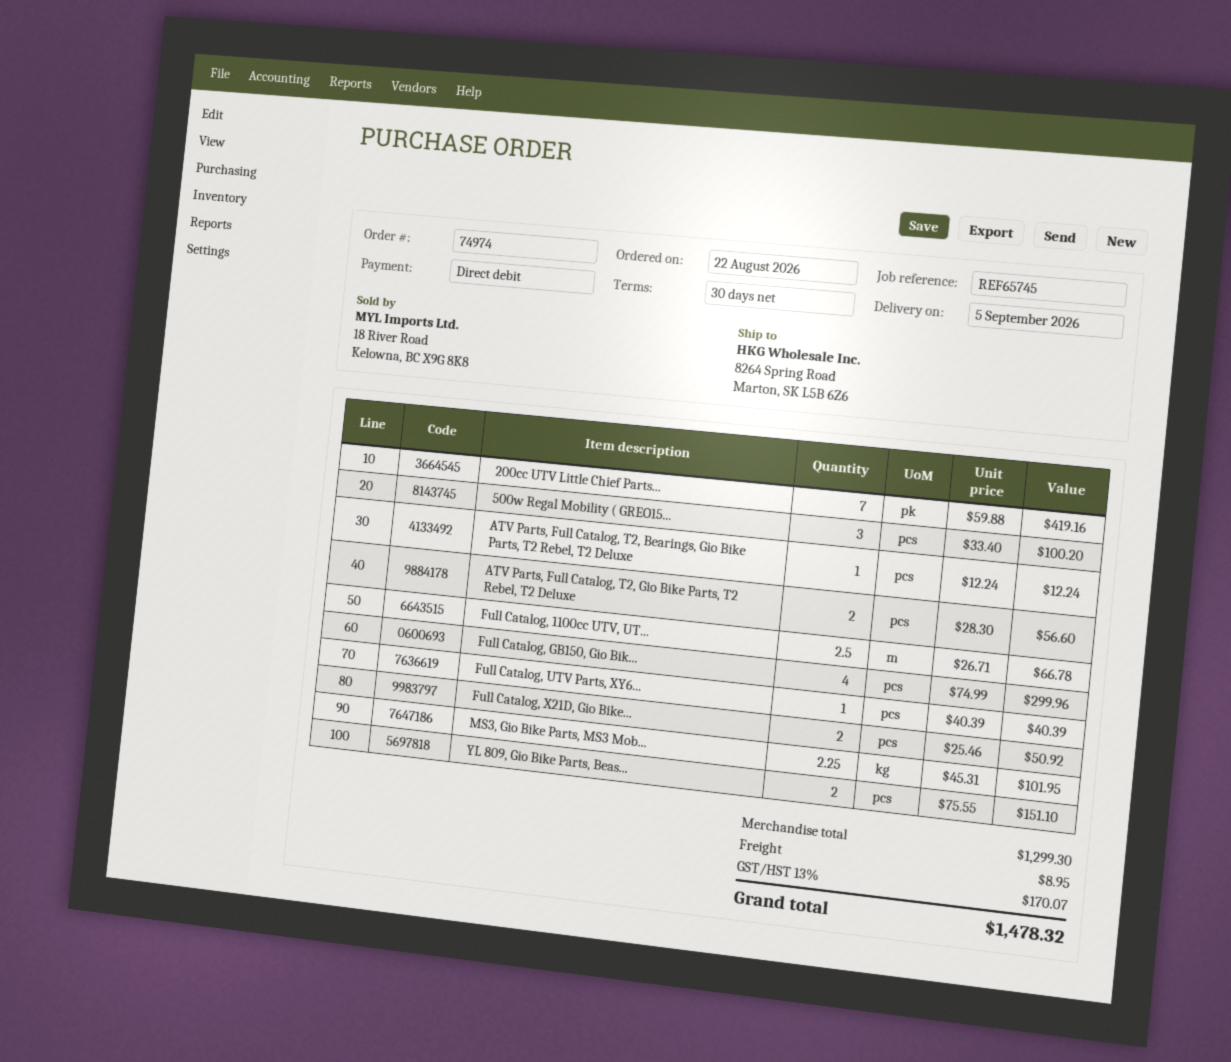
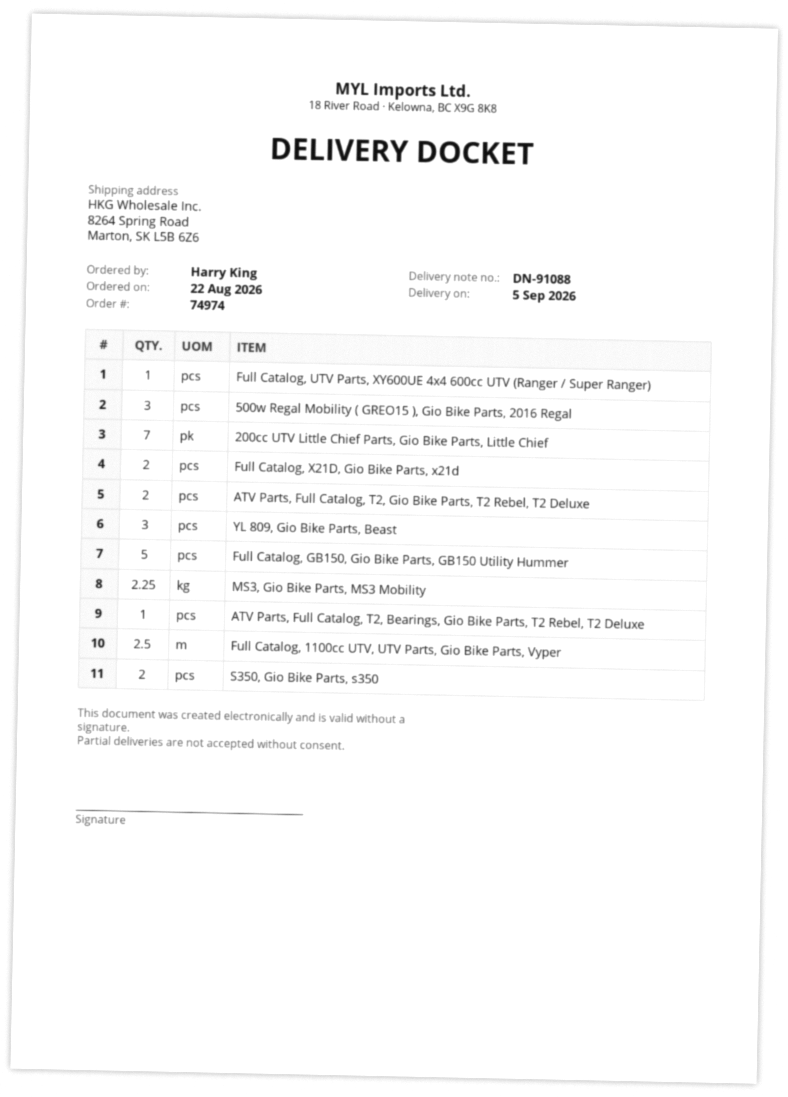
Full Catalog, GB150, Gio Bik...: 4 -> 5
YL 809, Gio Bike Parts, Beas...: 2 -> 3
S350, Gio Bike Parts, s350: none -> 2

